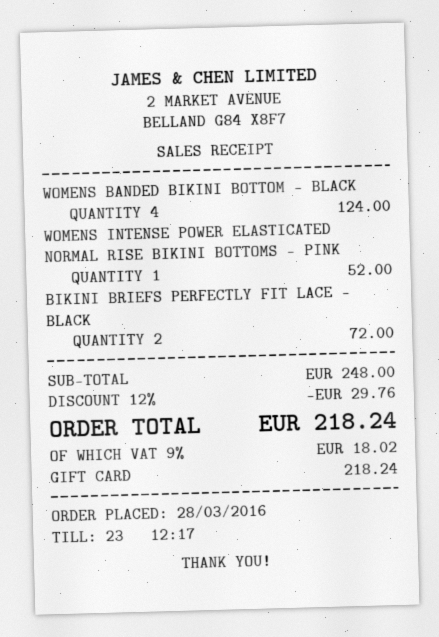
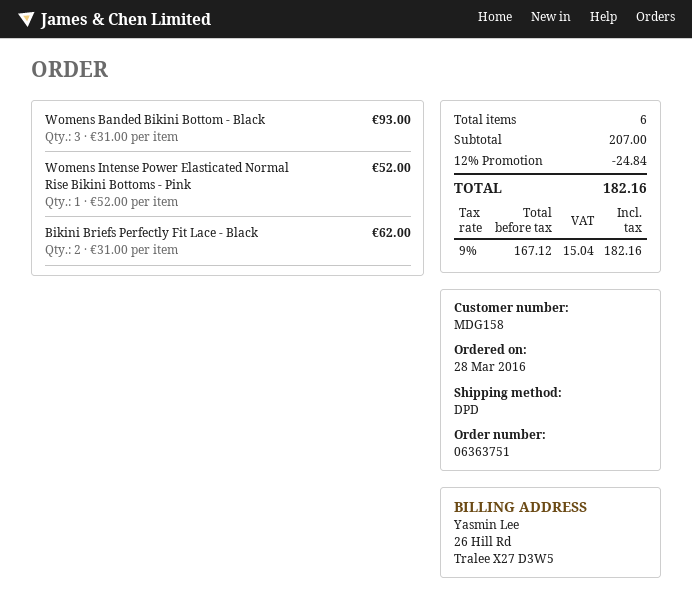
WOMENS BANDED BIKINI BOTTOM - BLACK: 4 for 124.00 -> 3 for 93.00
BIKINI BRIEFS PERFECTLY FIT LACE - BLACK: 2 for 72.00 -> 2 for 62.00
subtotal: 248.00 -> 207.00
discount: 12% = 29.76 -> 12% = 24.84
tax: 9% = 18.02 -> 9% = 15.04
total: 218.24 -> 182.16

